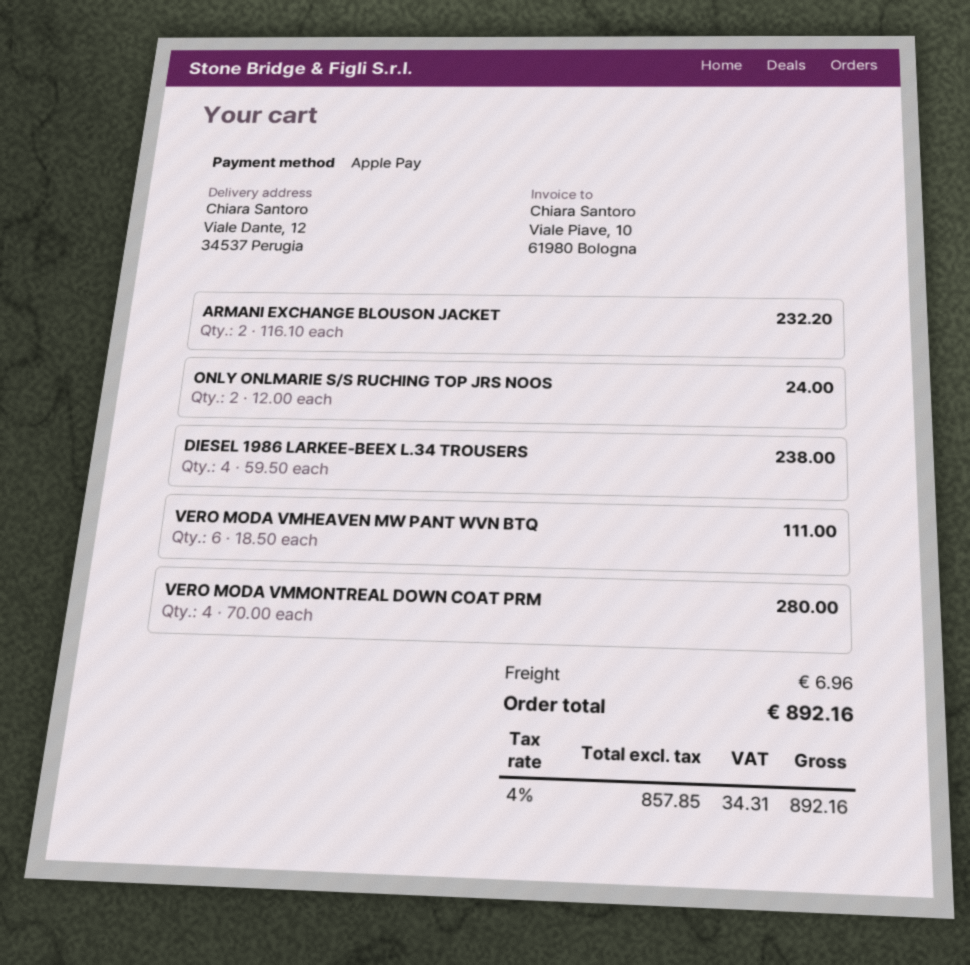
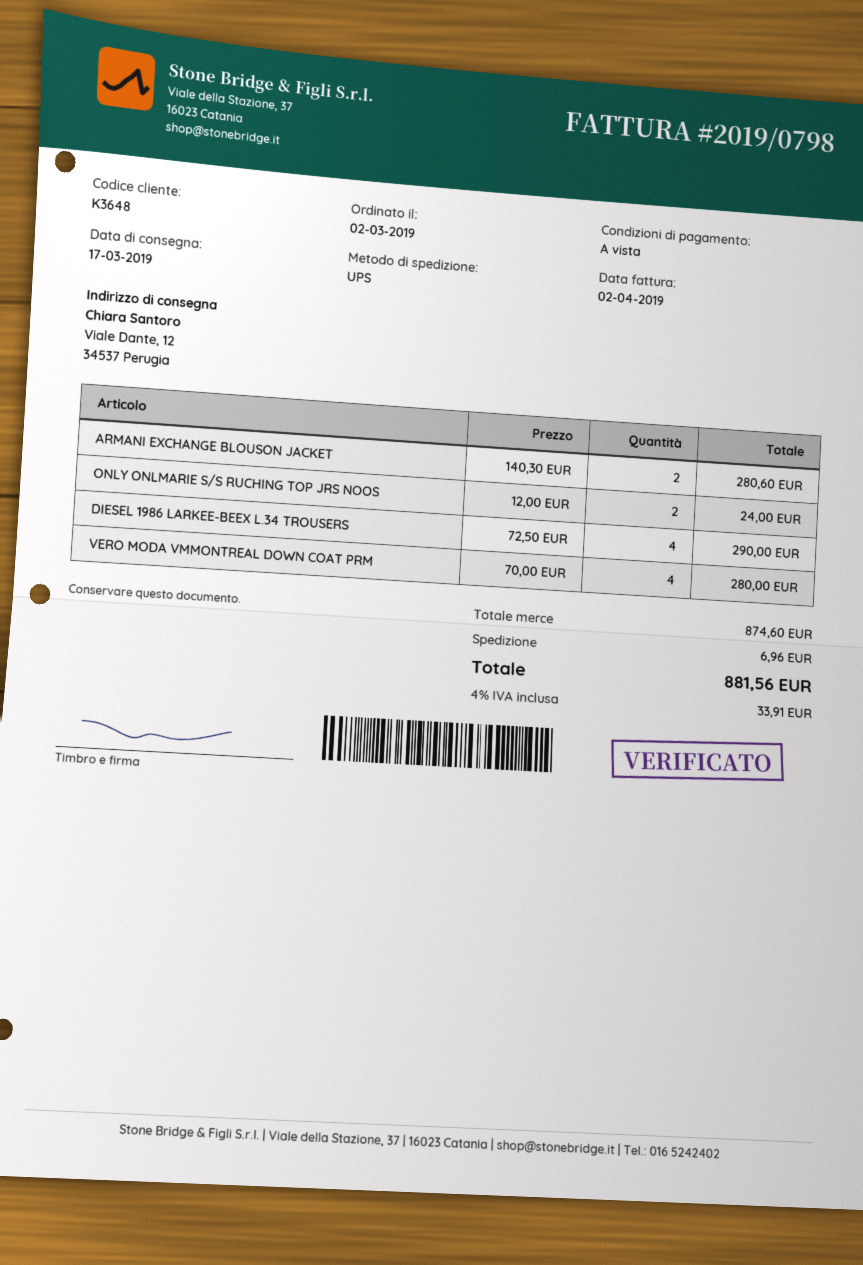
ARMANI EXCHANGE BLOUSON JACKET: 2 x 116.10 = 232.20 -> 2 x 140.30 = 280.60
DIESEL 1986 LARKEE-BEEX L.34 TROUSERS: 4 x 59.50 = 238.00 -> 4 x 72.50 = 290.00
VERO MODA VMHEAVEN MW PANT WVN BTQ: 6 x 18.50 = 111.00 -> none
tax: 4% = 34.31 -> 4% = 33.91
total: 892.16 -> 881.56

